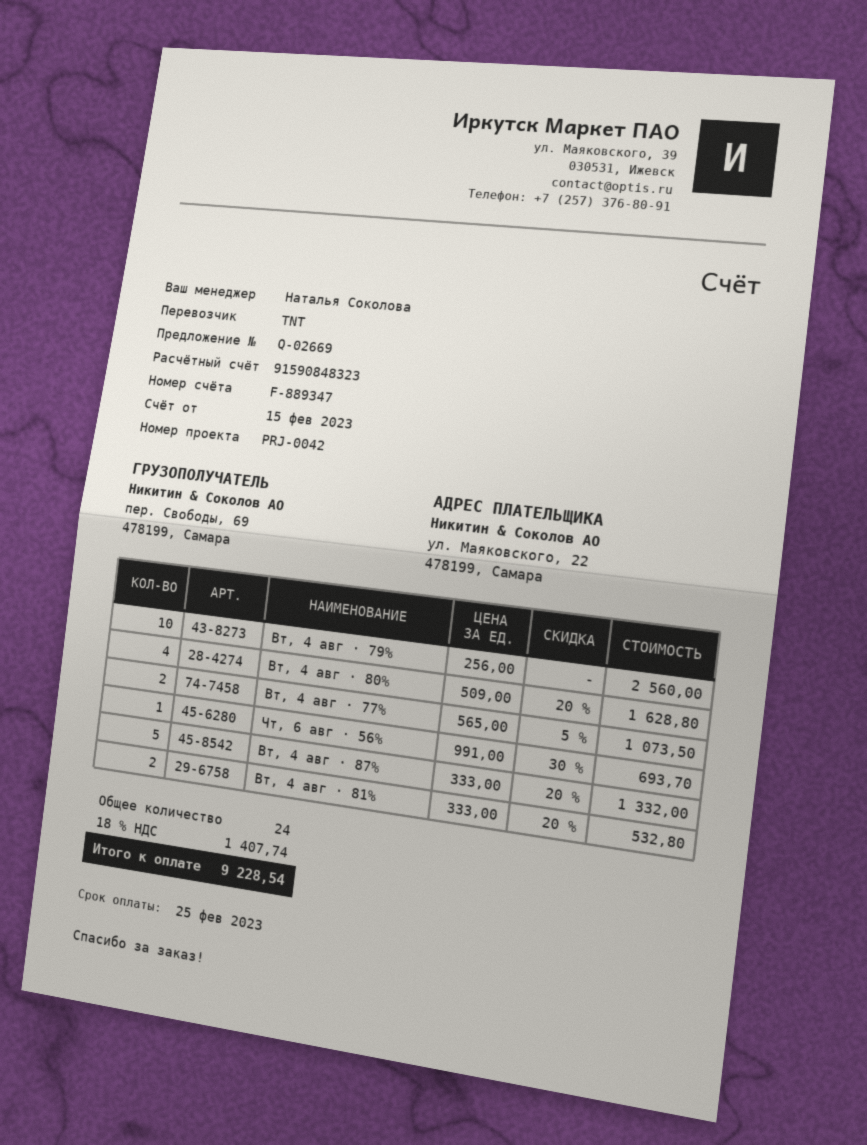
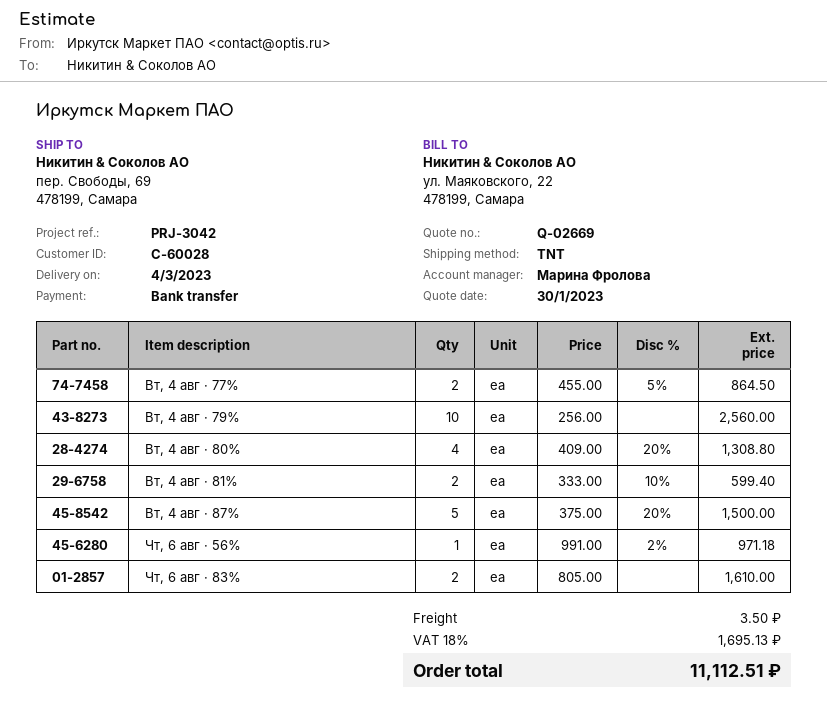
reference: PRJ-0042 -> PRJ-3042
sales rep: Наталья Соколова -> Марина Фролова
Вт, 4 авг · 80%: 4 x 509.00 - 20% = 1628.80 -> 4 x 409.00 - 20% = 1308.80
Вт, 4 авг · 77%: 2 x 565.00 - 5% = 1073.50 -> 2 x 455.00 - 5% = 864.50
Чт, 6 авг · 56%: 1 x 991.00 - 30% = 693.70 -> 1 x 991.00 - 2% = 971.18
Вт, 4 авг · 87%: 5 x 333.00 - 20% = 1332.00 -> 5 x 375.00 - 20% = 1500.00
Вт, 4 авг · 81%: 2 x 333.00 - 20% = 532.80 -> 2 x 333.00 - 10% = 599.40
Чт, 6 авг · 83%: none -> 2 x 805.00 = 1610.00
shipping: none -> 3.50
tax: 18% = 1407.74 -> 18% = 1695.13
total: 9228.54 -> 11112.51

